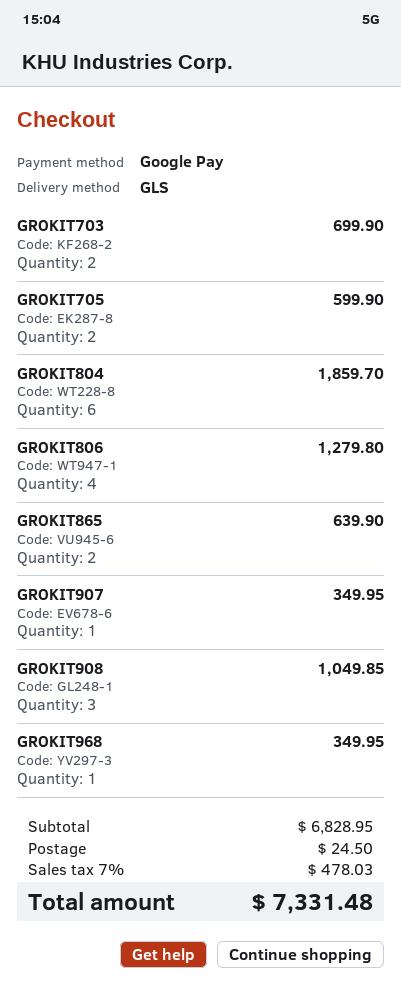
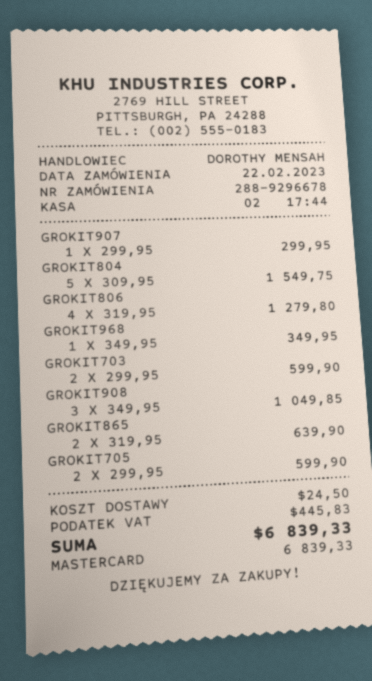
payment method: Google Pay -> Mastercard
GROKIT703: 2 for 699.90 -> 2 for 599.90
GROKIT804: 6 for 1859.70 -> 5 for 1549.75
GROKIT907: 1 for 349.95 -> 1 for 299.95
tax: 478.03 -> 445.83
total: 7331.48 -> 6839.33

